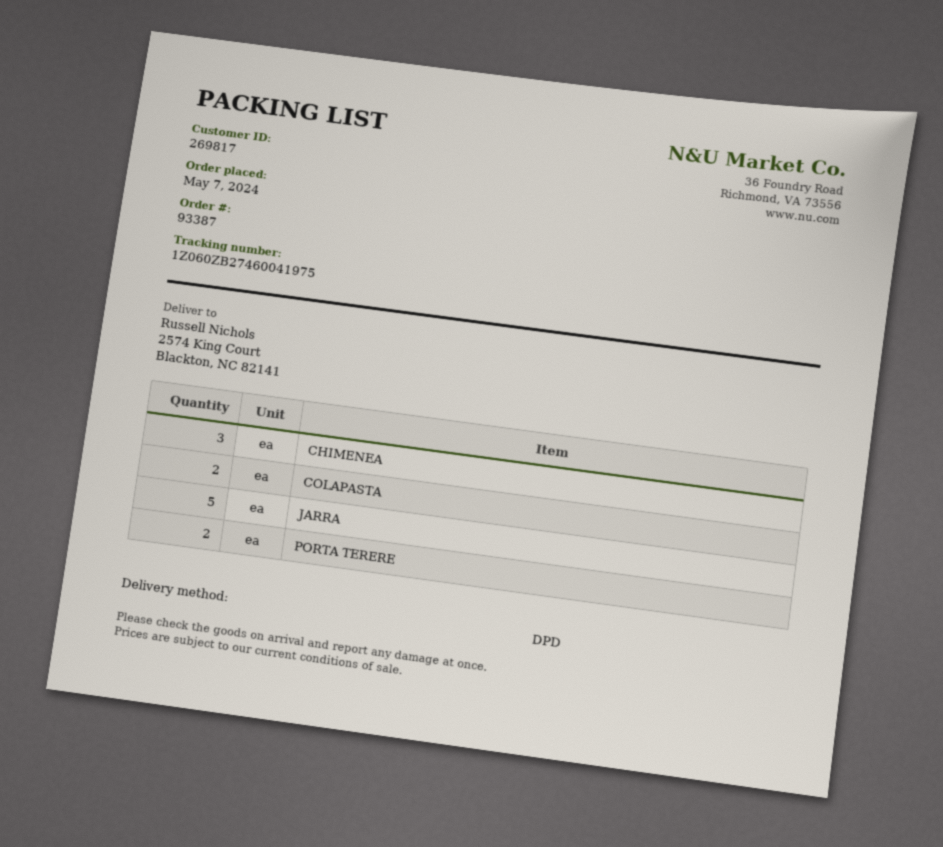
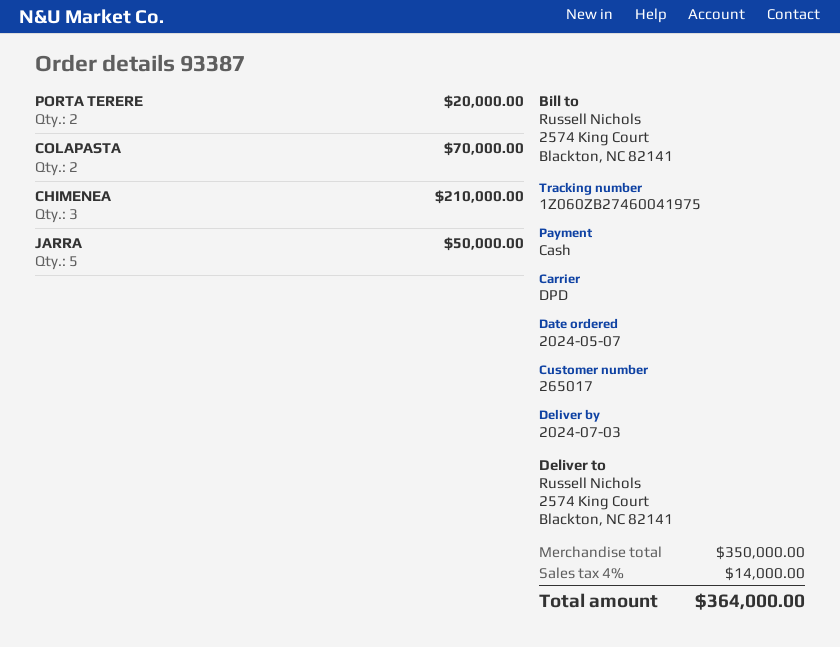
customer number: 269817 -> 265017

